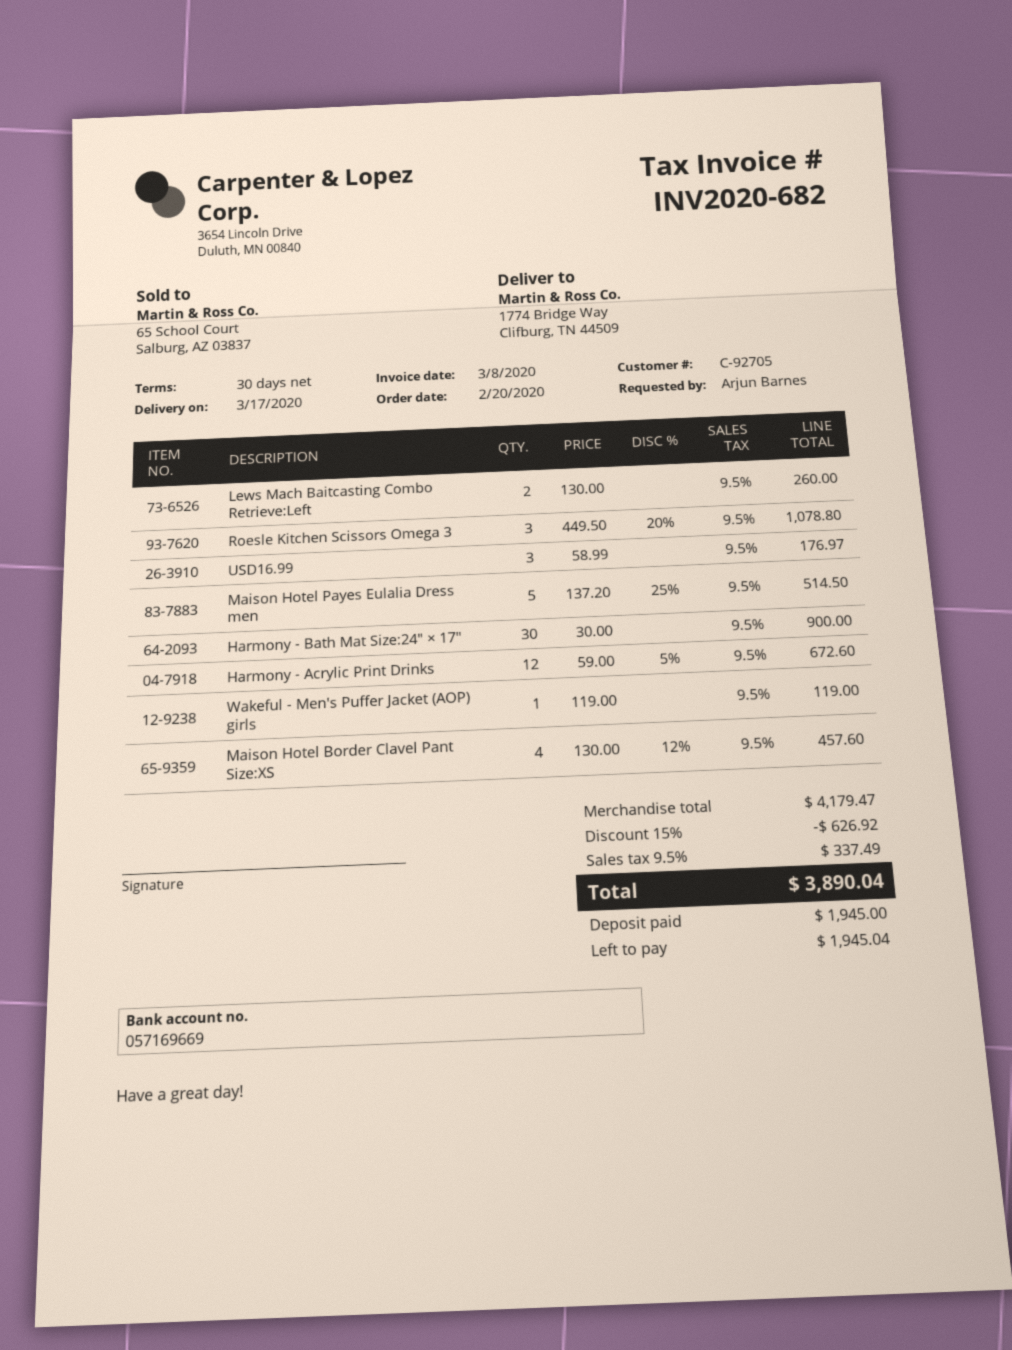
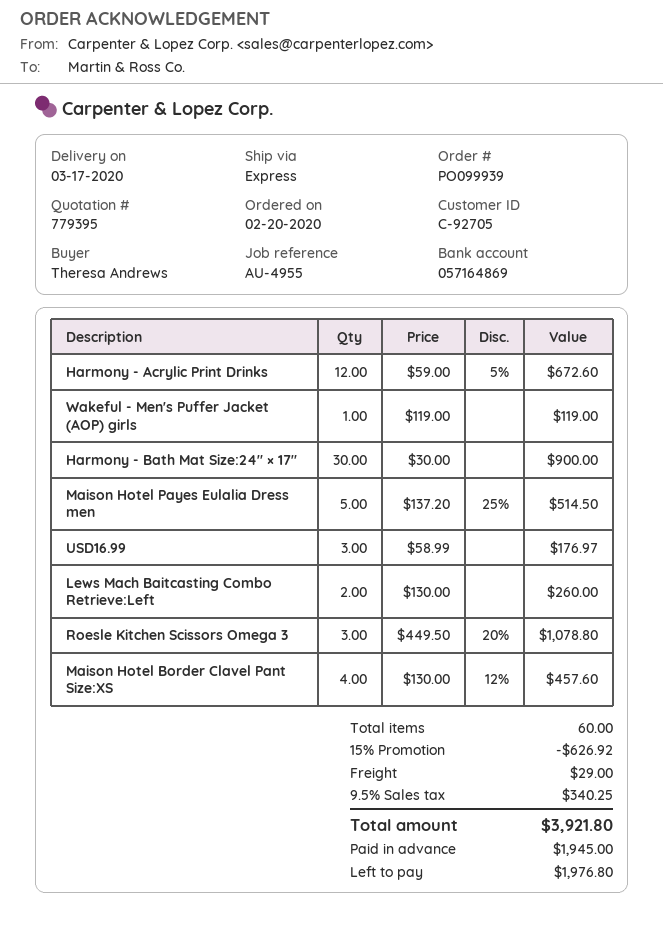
ordered by: Arjun Barnes -> Theresa Andrews
bank account: 057169669 -> 057164869
shipping: none -> 29.00
tax: 9.5% = 337.49 -> 9.5% = 340.25
total: 3890.04 -> 3921.80
balance: 1945.04 -> 1976.80

